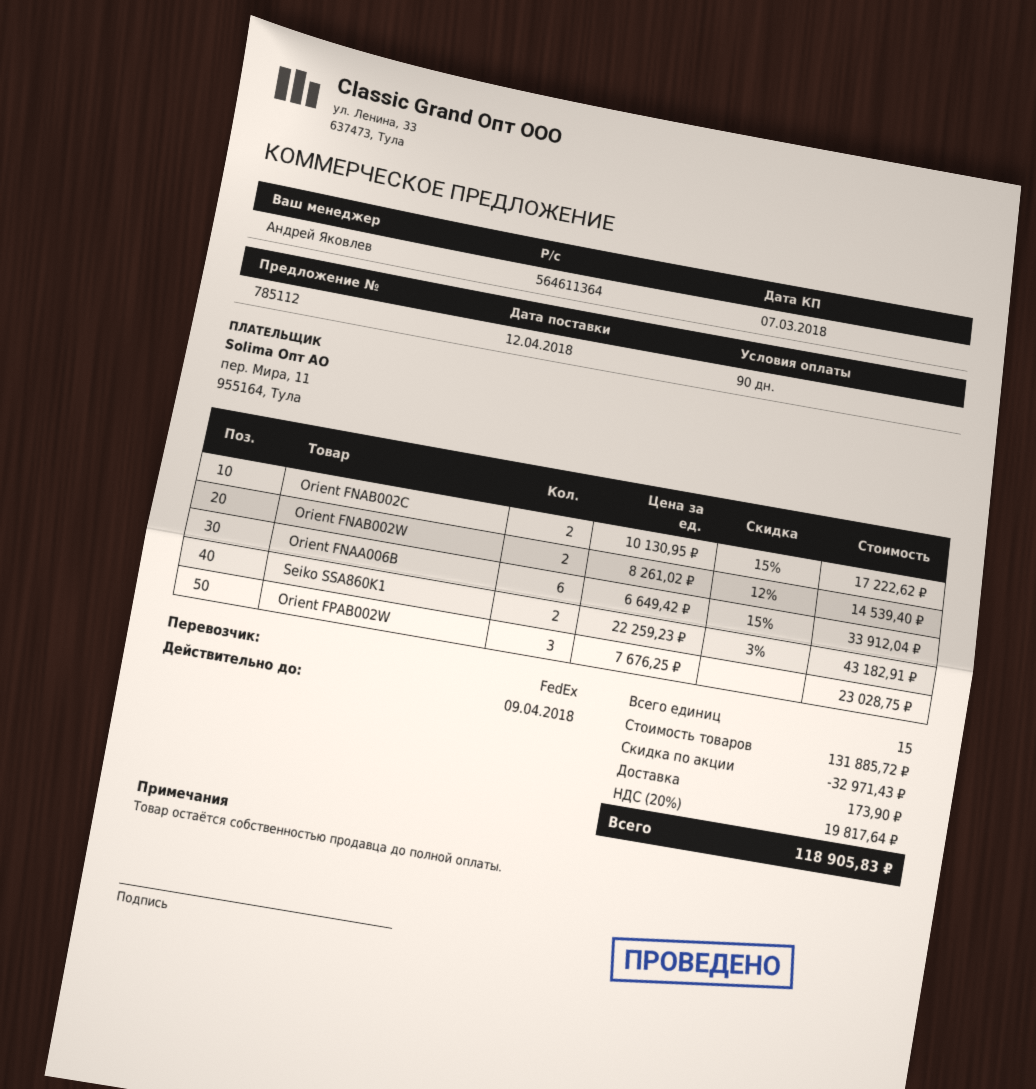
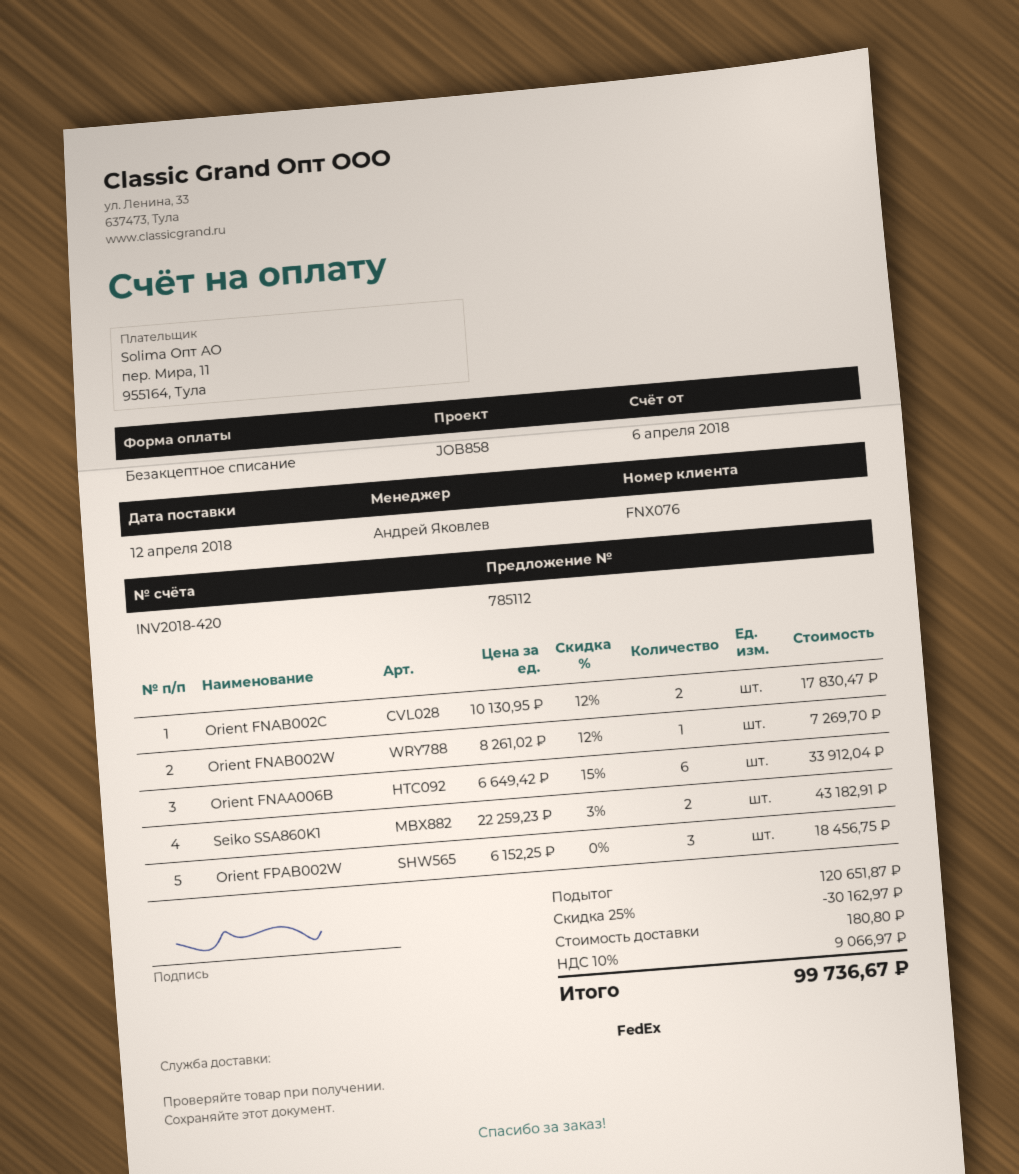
Orient FNAB002C: 2 x 10130.95 - 15% = 17222.62 -> 2 x 10130.95 - 12% = 17830.47
Orient FNAB002W: 2 x 8261.02 - 12% = 14539.40 -> 1 x 8261.02 - 12% = 7269.70
Orient FPAB002W: 3 x 7676.25 = 23028.75 -> 3 x 6152.25 = 18456.75
subtotal: 131885.72 -> 120651.87
discount: 32971.43 -> 30162.97
shipping: 173.90 -> 180.80
tax: 20% = 19817.64 -> 10% = 9066.97
total: 118905.83 -> 99736.67

